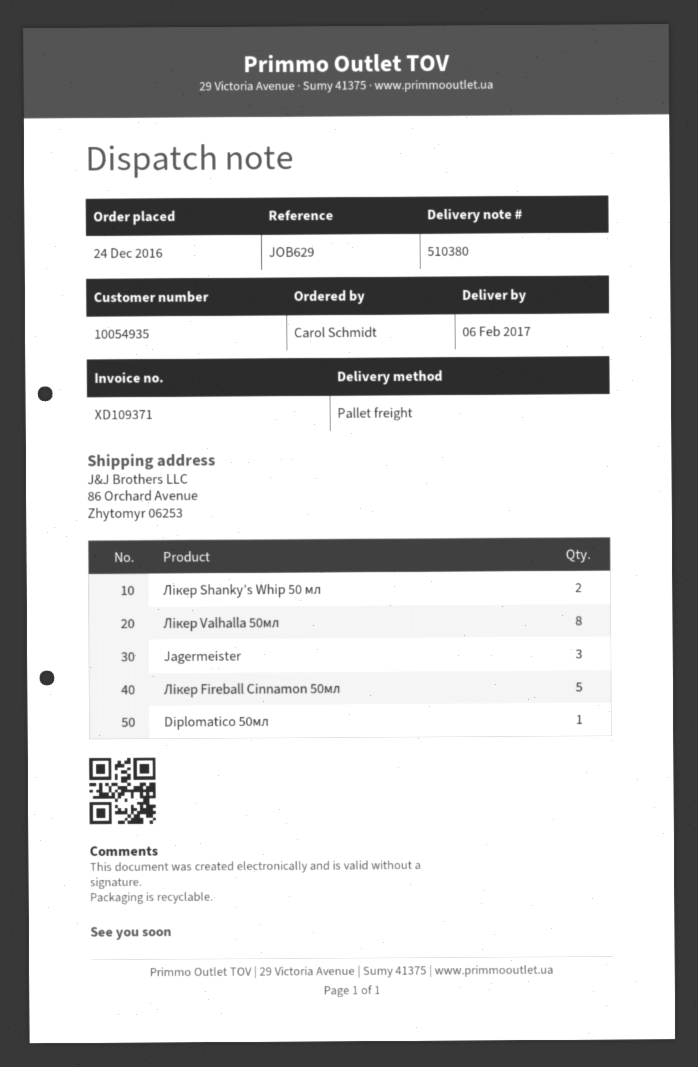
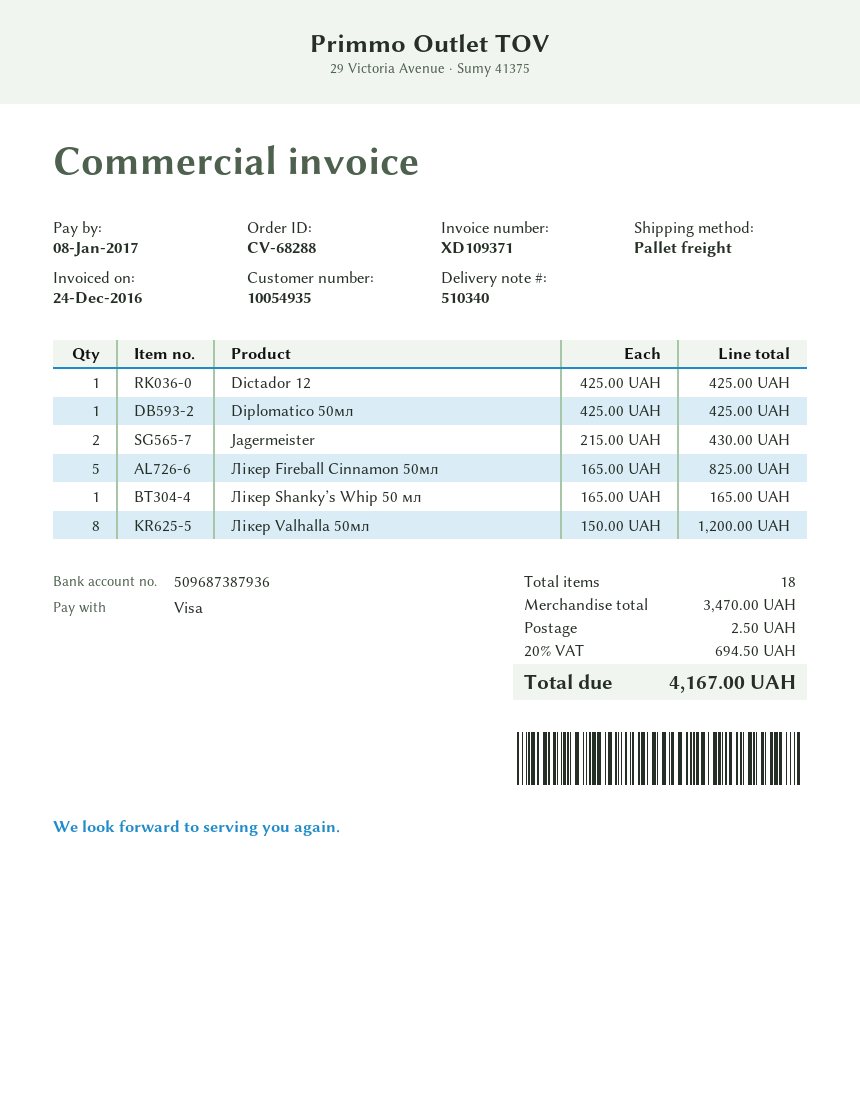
delivery note number: 510380 -> 510340
Лікер Shanky’s Whip 50 мл: 2 -> 1
Jagermeister: 3 -> 2
Dictador 12: none -> 1

